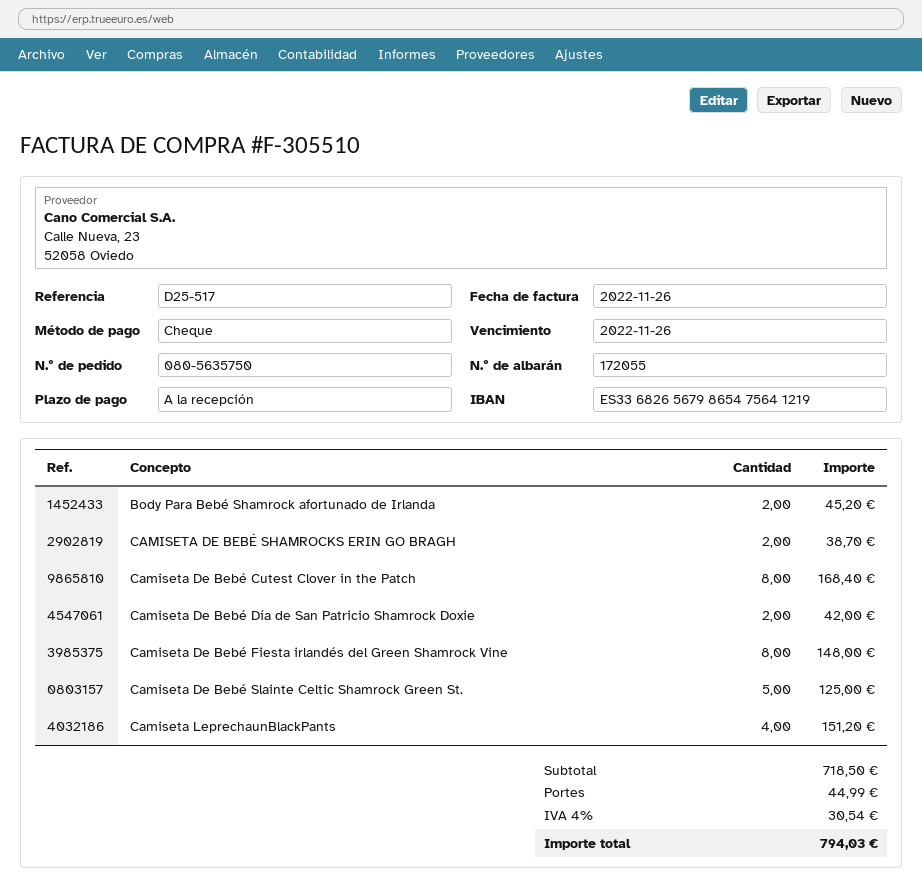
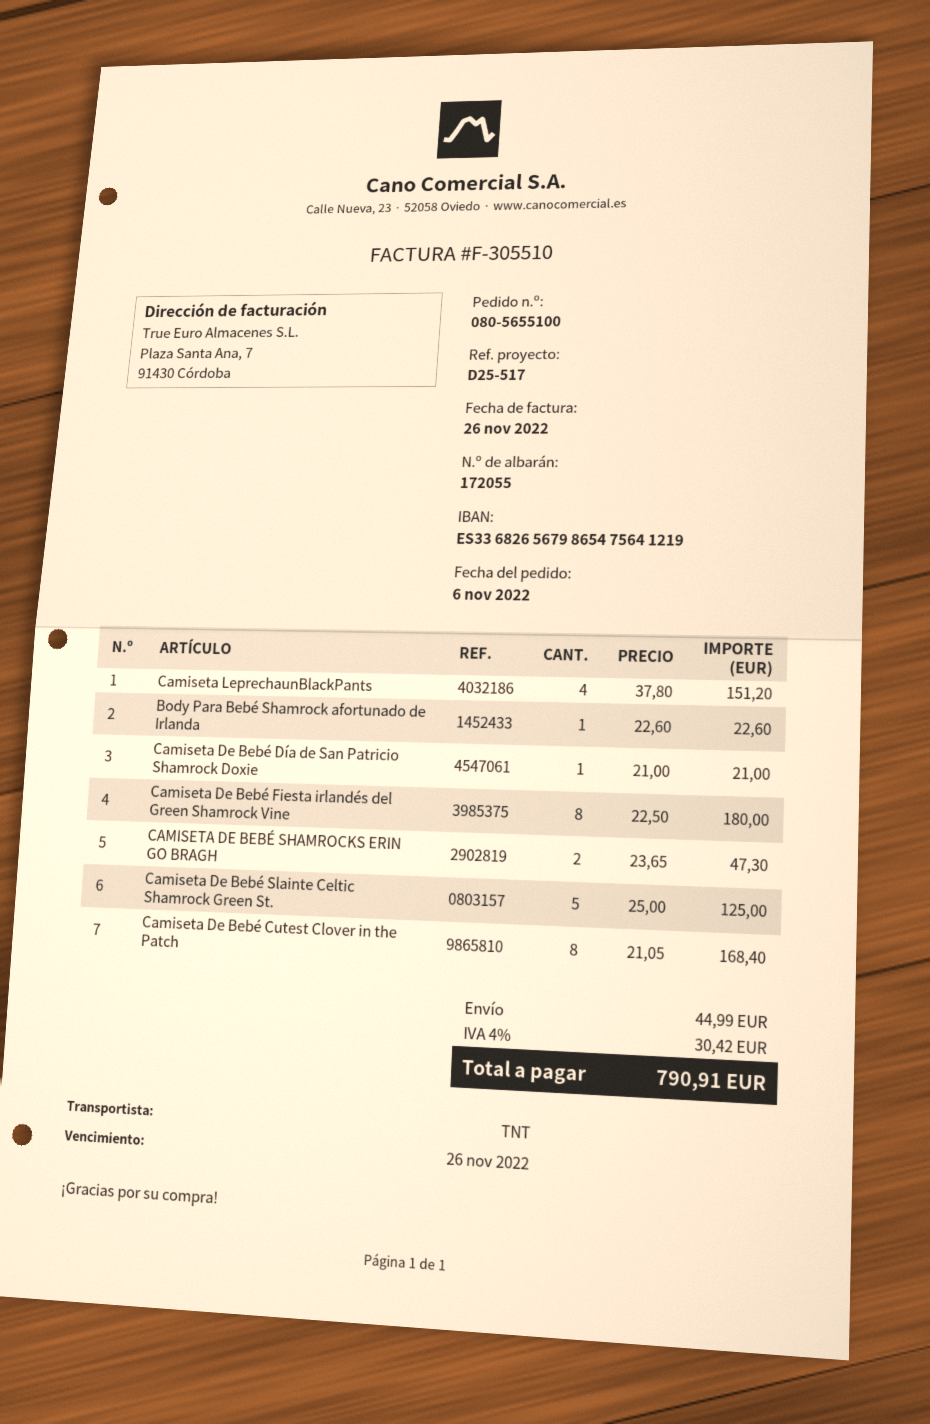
order number: 080-5635750 -> 080-5655100
Body Para Bebé Shamrock afortunado de Irlanda: 2 for 45.20 -> 1 for 22.60
CAMISETA DE BEBÉ SHAMROCKS ERIN GO BRAGH: 2 for 38.70 -> 2 for 47.30
Camiseta De Bebé Día de San Patricio Shamrock Doxie: 2 for 42.00 -> 1 for 21.00
Camiseta De Bebé Fiesta irlandés del Green Shamrock Vine: 8 for 148.00 -> 8 for 180.00
tax: 4% = 30.54 -> 4% = 30.42
total: 794.03 -> 790.91

